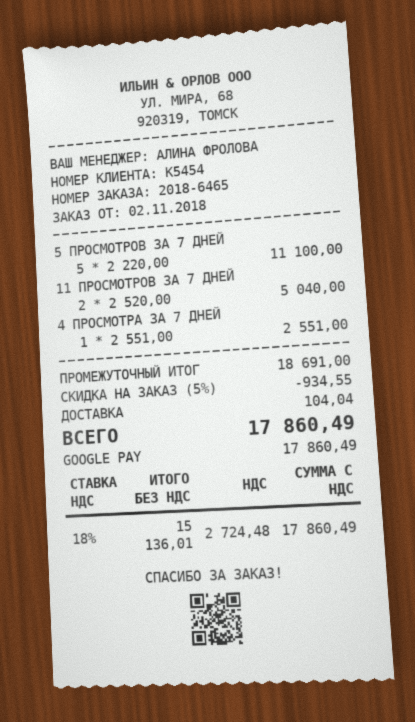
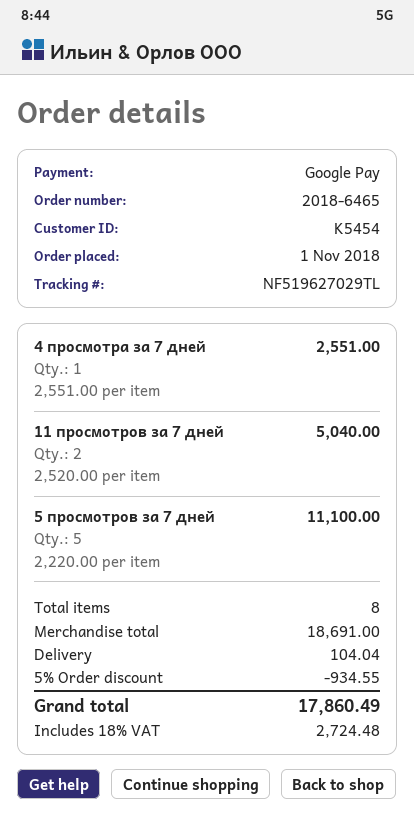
order date: 2018-11-02 -> 2018-11-01

